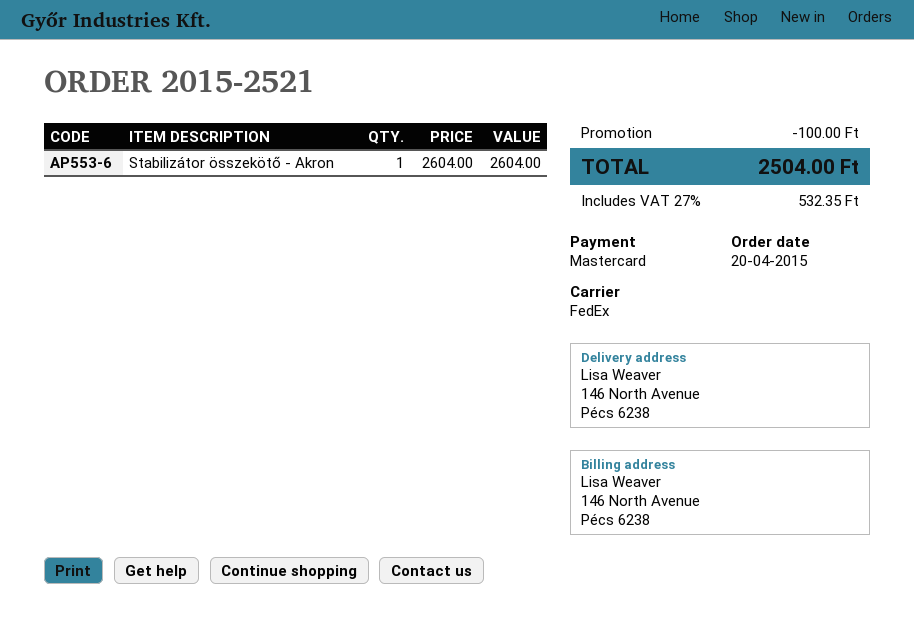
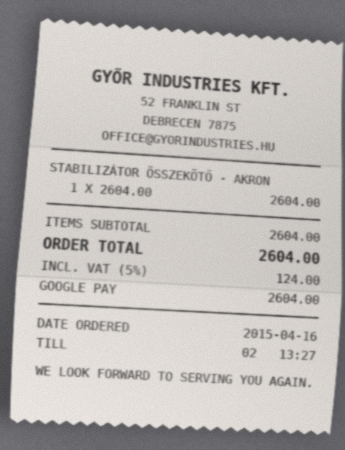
order date: 2015-04-20 -> 2015-04-16
payment method: Mastercard -> Google Pay
discount: 100.00 -> none
tax: 27% = 532.35 -> 5% = 124.00
total: 2504.00 -> 2604.00

